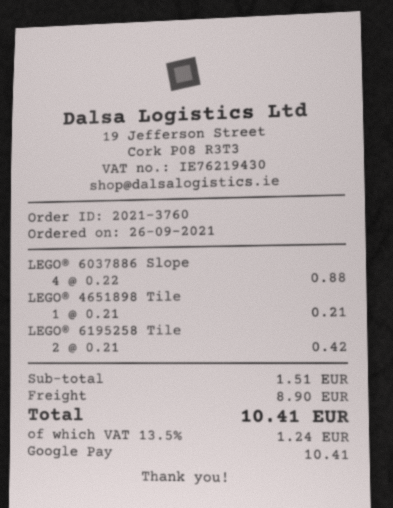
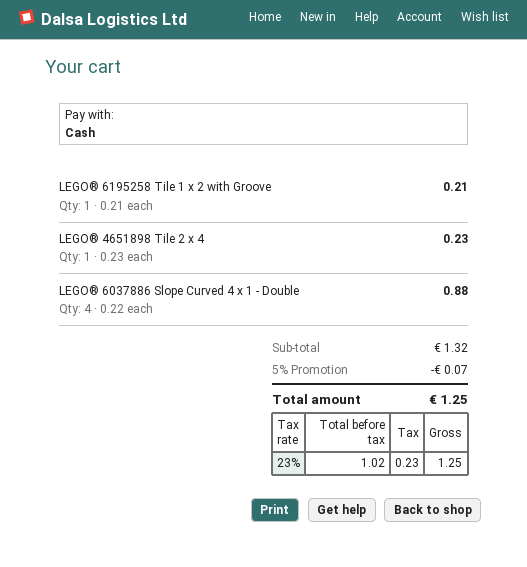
payment method: Google Pay -> cash
LEGO® 4651898 Tile: 1 x 0.21 = 0.21 -> 1 x 0.23 = 0.23
LEGO® 6195258 Tile: 2 x 0.21 = 0.42 -> 1 x 0.21 = 0.21
subtotal: 1.51 -> 1.32
discount: none -> 5% = 0.07
shipping: 8.90 -> none
tax: 13.5% = 1.24 -> 23% = 0.23
total: 10.41 -> 1.25

